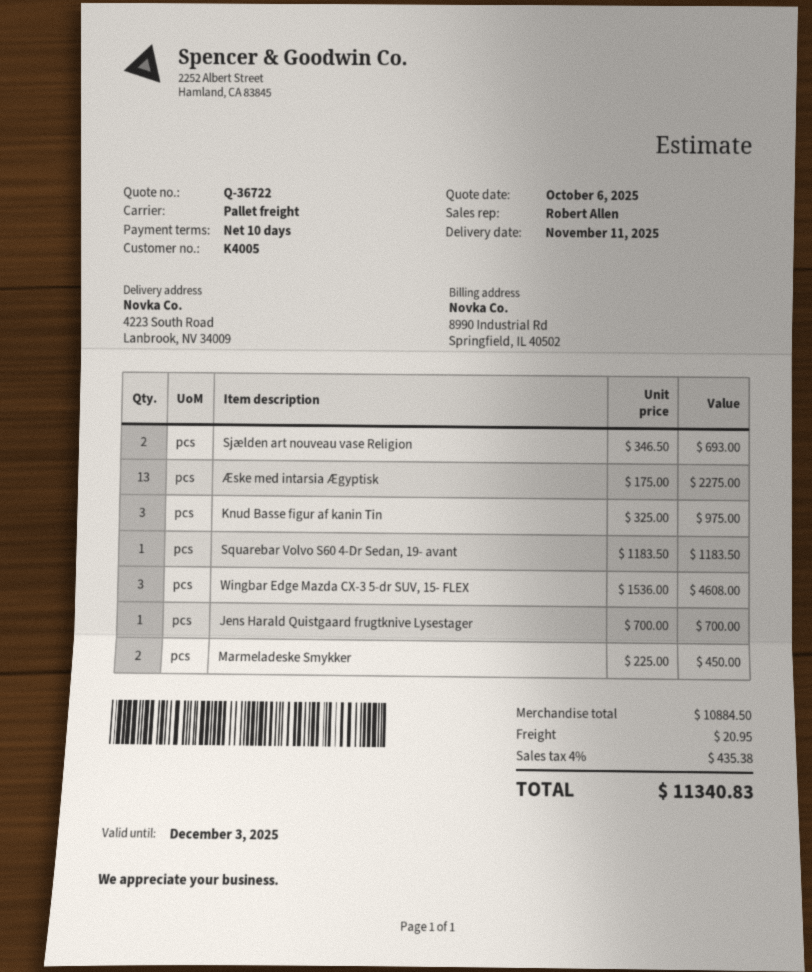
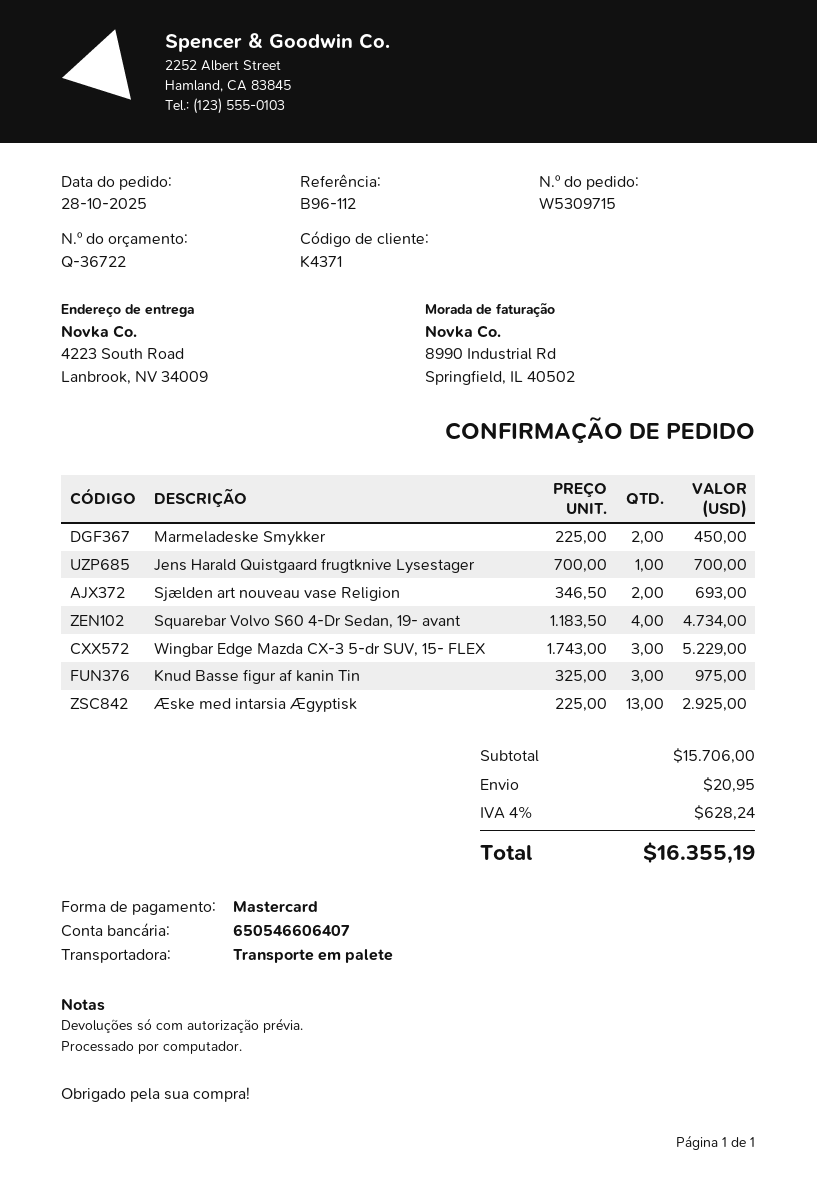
customer number: K4005 -> K4371
Æske med intarsia Ægyptisk: 13 x 175.00 = 2275.00 -> 13 x 225.00 = 2925.00
Squarebar Volvo S60 4-Dr Sedan, 19- avant: 1 x 1183.50 = 1183.50 -> 4 x 1183.50 = 4734.00
Wingbar Edge Mazda CX-3 5-dr SUV, 15- FLEX: 3 x 1536.00 = 4608.00 -> 3 x 1743.00 = 5229.00
subtotal: 10884.50 -> 15706.00
tax: 4% = 435.38 -> 4% = 628.24
total: 11340.83 -> 16355.19

